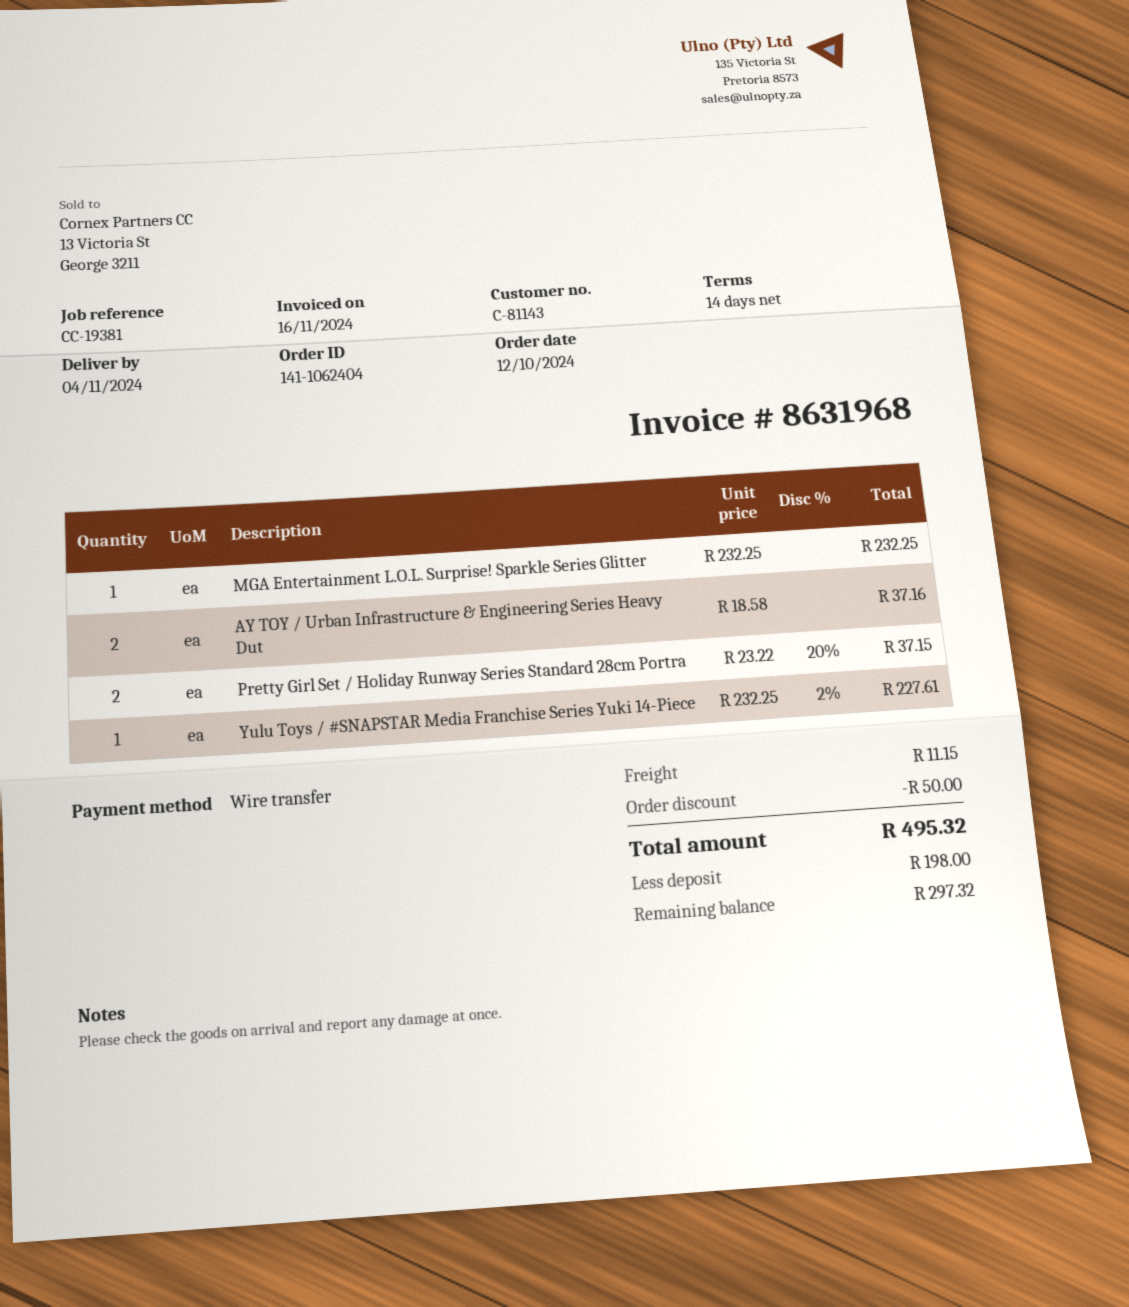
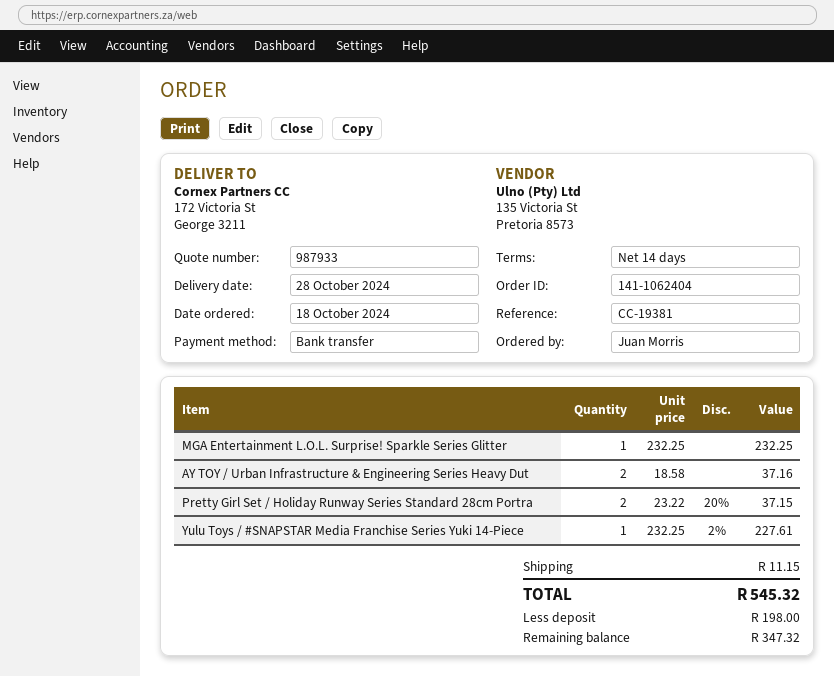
order date: 2024-10-12 -> 2024-10-18
delivery date: 2024-11-04 -> 2024-10-28
discount: 50.00 -> none
total: 495.32 -> 545.32
balance: 297.32 -> 347.32

